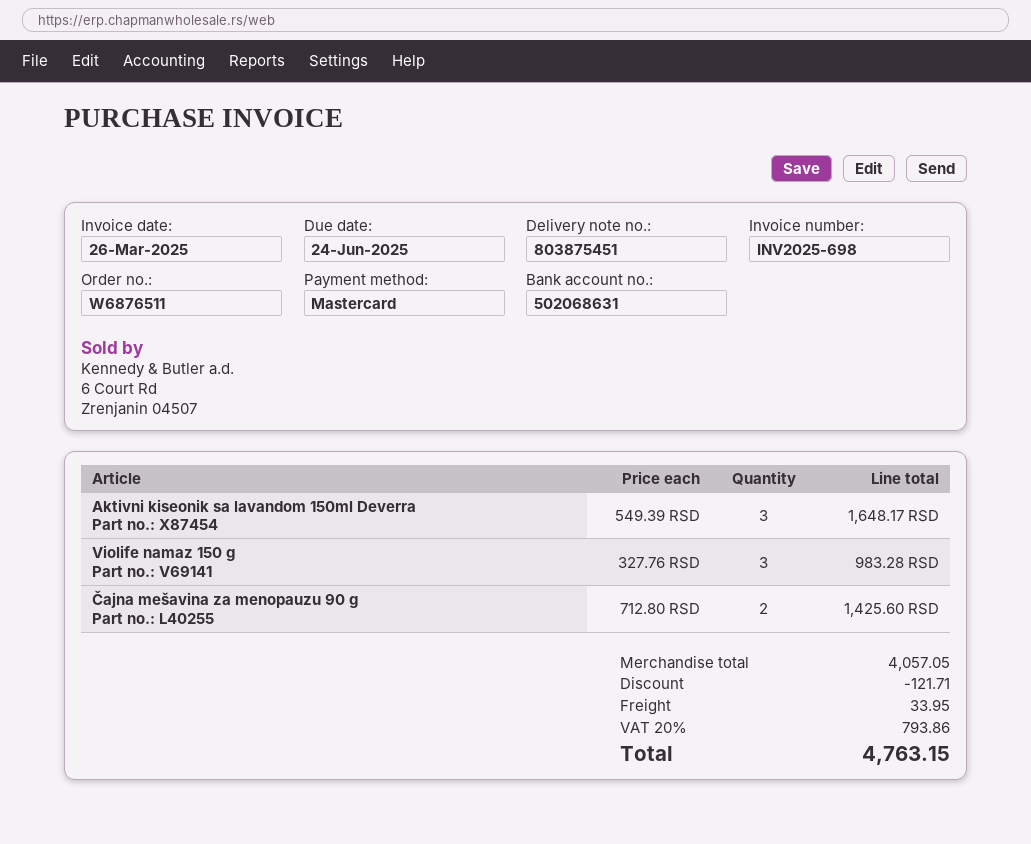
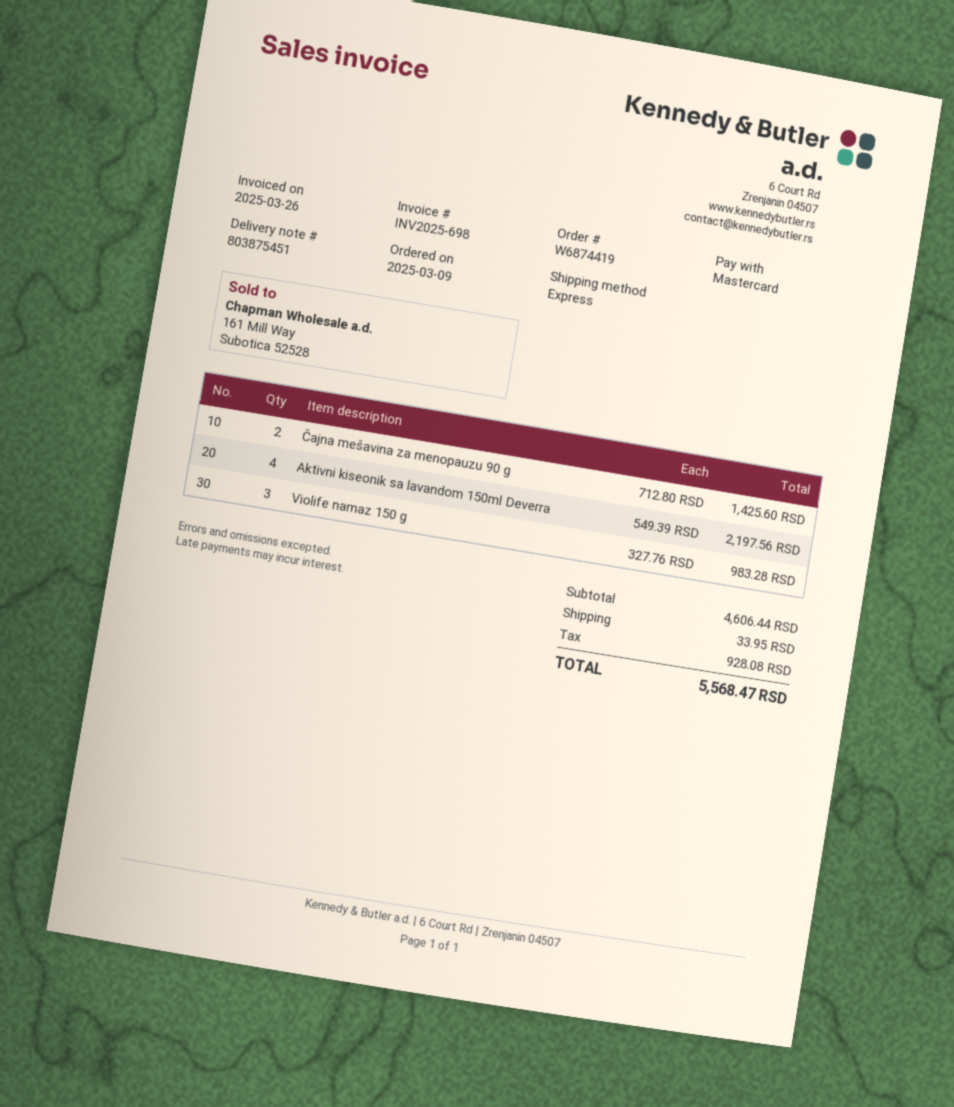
order number: W6876511 -> W6874419
Aktivni kiseonik sa lavandom 150ml Deverra: 3 x 549.39 = 1648.17 -> 4 x 549.39 = 2197.56
subtotal: 4057.05 -> 4606.44
discount: 121.71 -> none
tax: 793.86 -> 928.08
total: 4763.15 -> 5568.47

